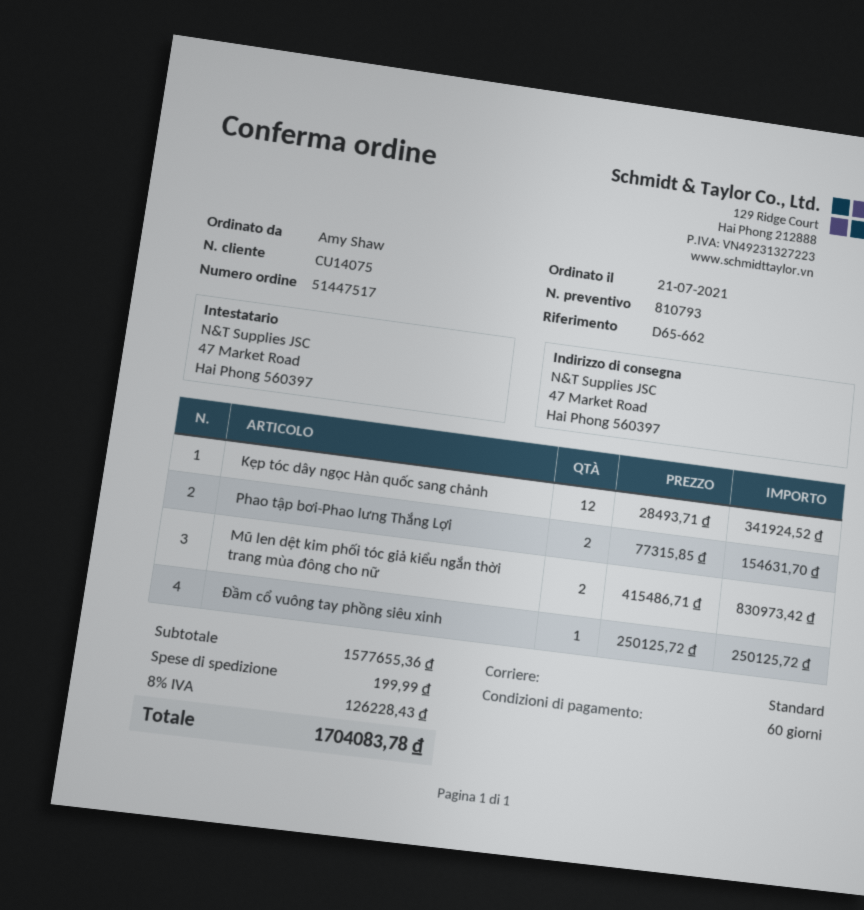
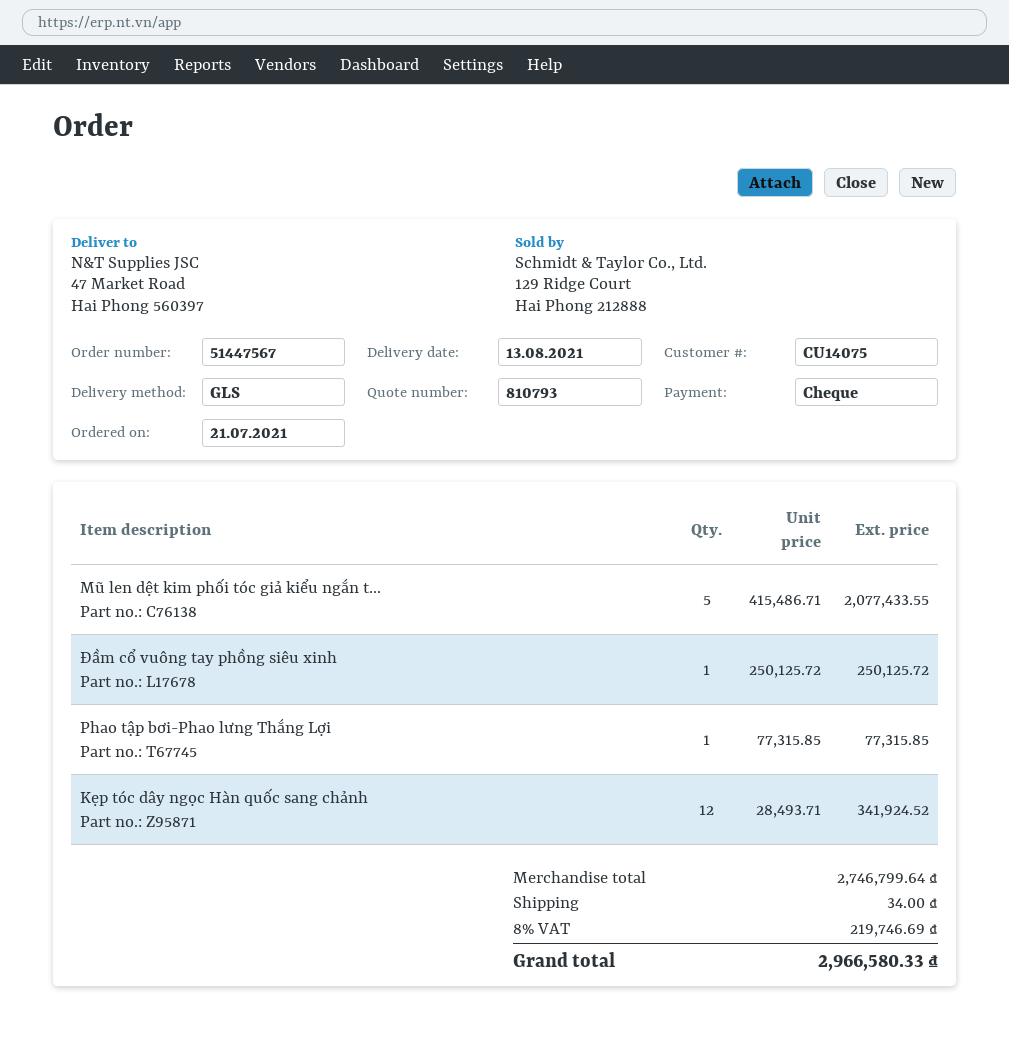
order number: 51447517 -> 51447567
shipping method: standard -> GLS
Phao tập bơi-Phao lưng Thắng Lợi: 2 x 77315.85 = 154631.70 -> 1 x 77315.85 = 77315.85
Mũ len dệt kim phối tóc giả kiểu ngắn thời trang mùa đông cho nữ: 2 x 415486.71 = 830973.42 -> 5 x 415486.71 = 2077433.55
subtotal: 1577655.36 -> 2746799.64
shipping: 199.99 -> 34.00
tax: 8% = 126228.43 -> 8% = 219746.69
total: 1704083.78 -> 2966580.33

